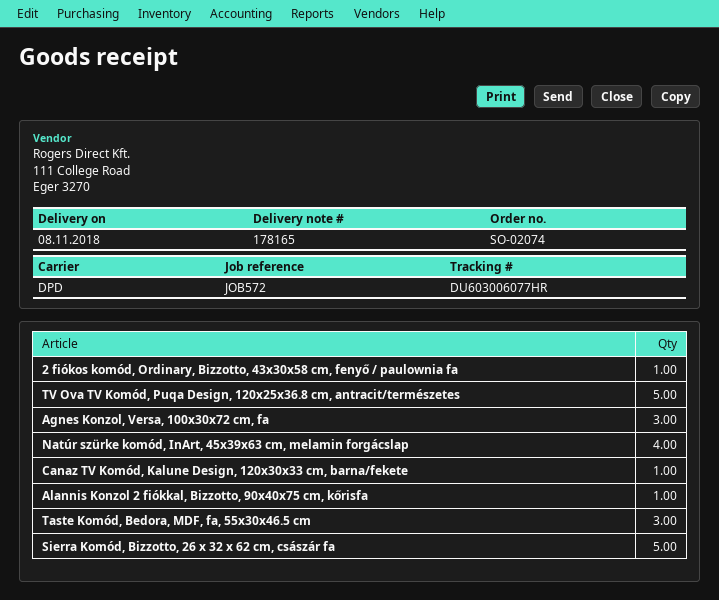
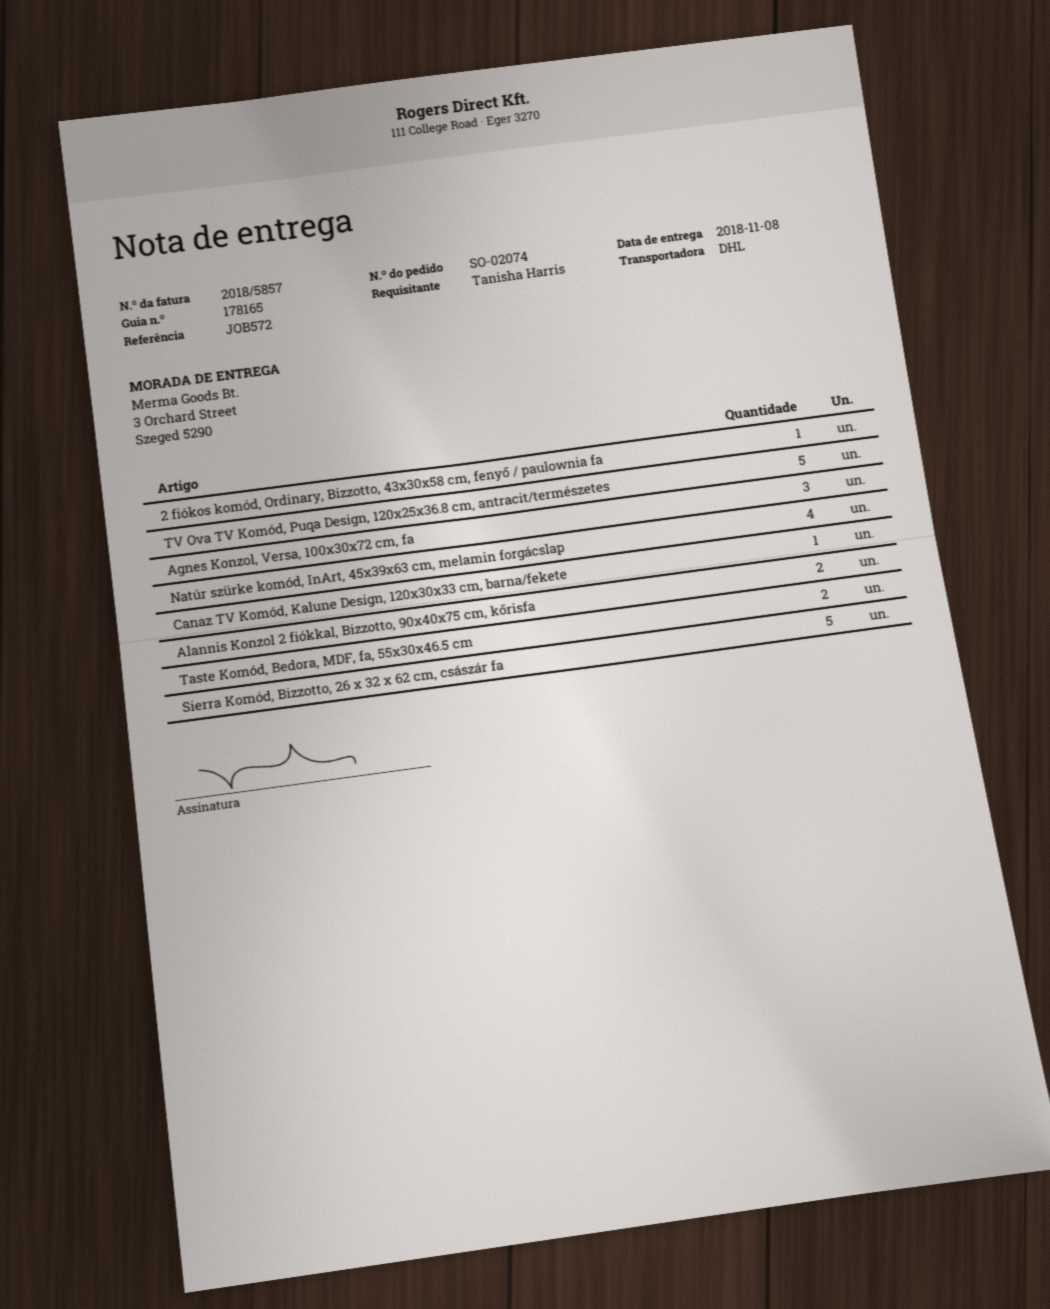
shipping method: DPD -> DHL
Alannis Konzol 2 fiókkal, Bizzotto, 90x40x75 cm, kőrisfa: 1 -> 2
Taste Komód, Bedora, MDF, fa, 55x30x46.5 cm: 3 -> 2

